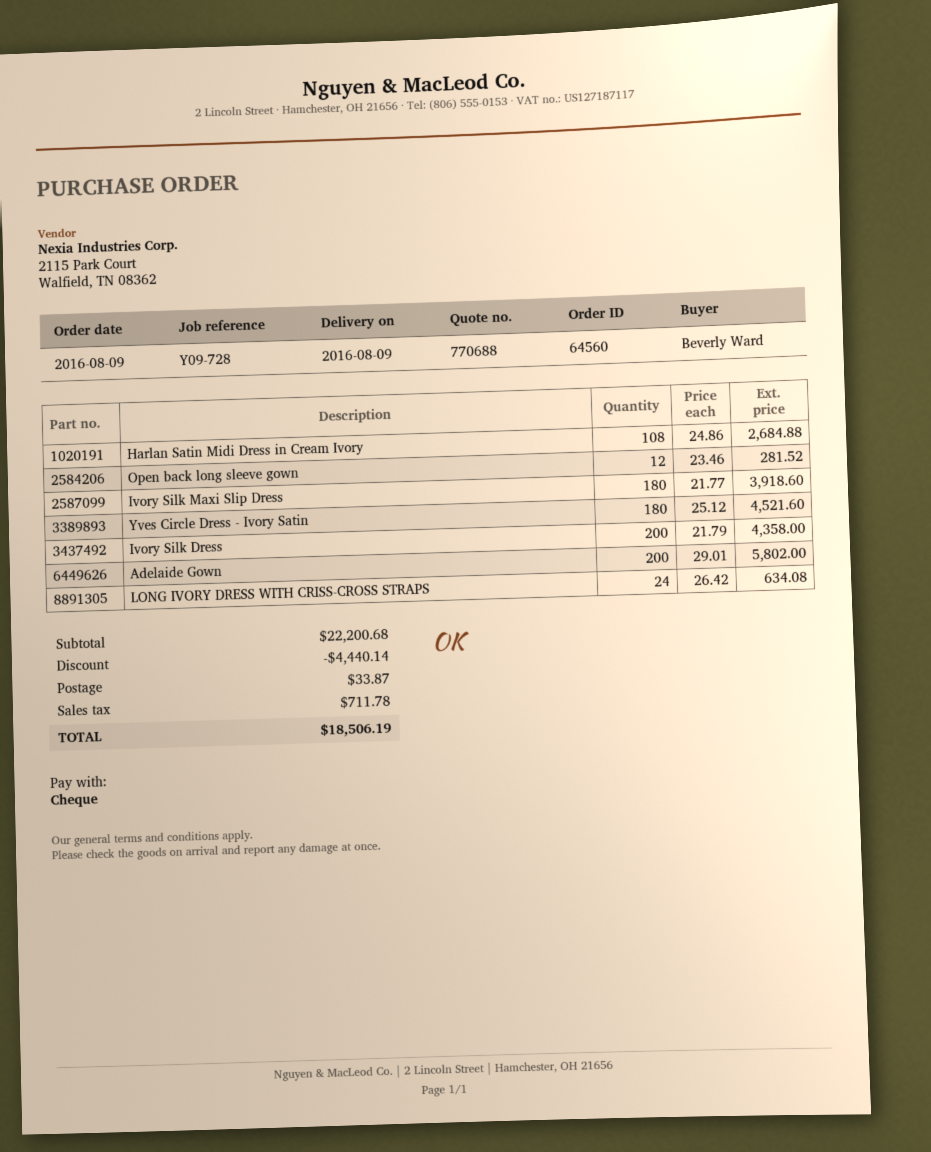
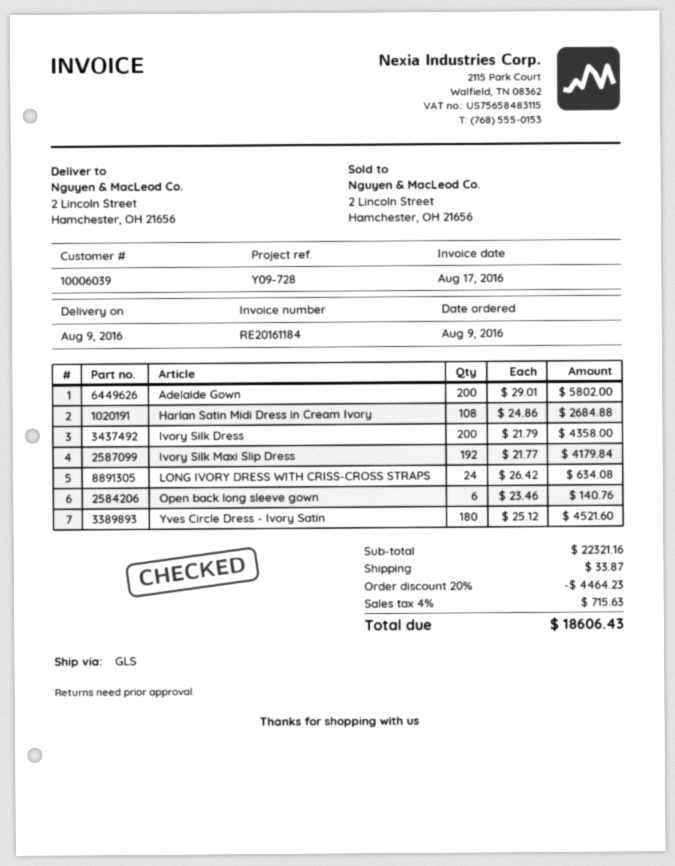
Open back long sleeve gown: 12 x 23.46 = 281.52 -> 6 x 23.46 = 140.76
Ivory Silk Maxi Slip Dress: 180 x 21.77 = 3918.60 -> 192 x 21.77 = 4179.84
subtotal: 22200.68 -> 22321.16
discount: 4440.14 -> 4464.23
tax: 711.78 -> 715.63
total: 18506.19 -> 18606.43

